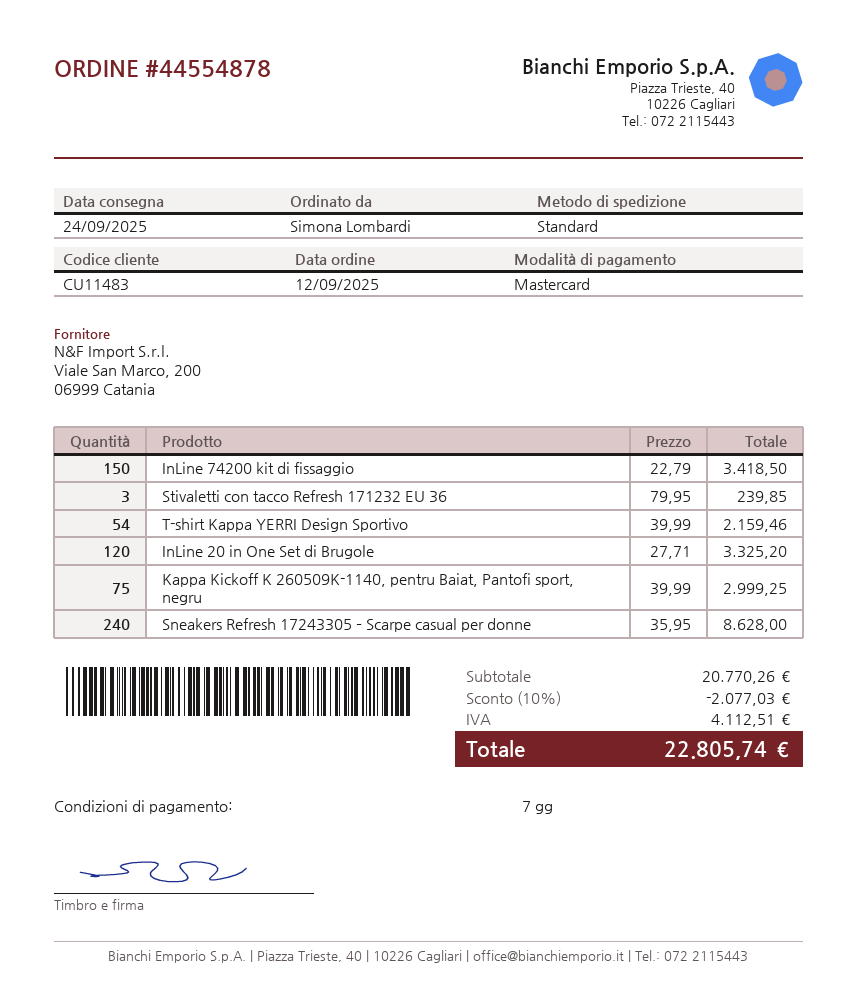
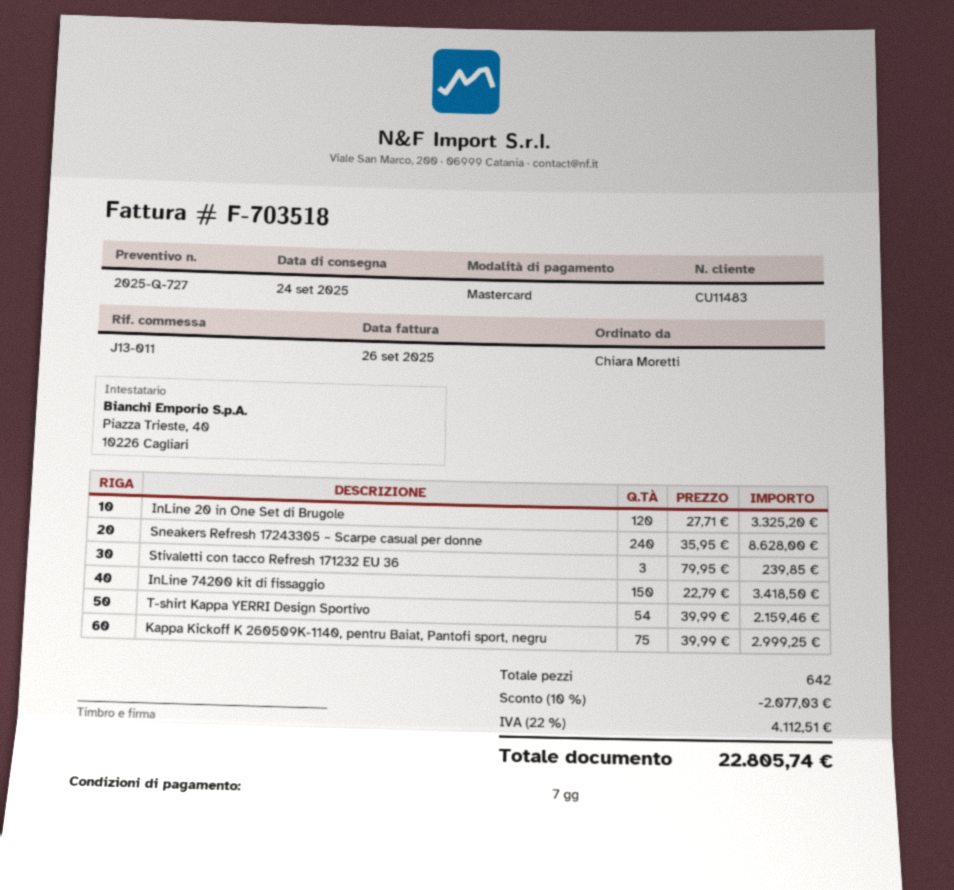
ordered by: Simona Lombardi -> Chiara Moretti

